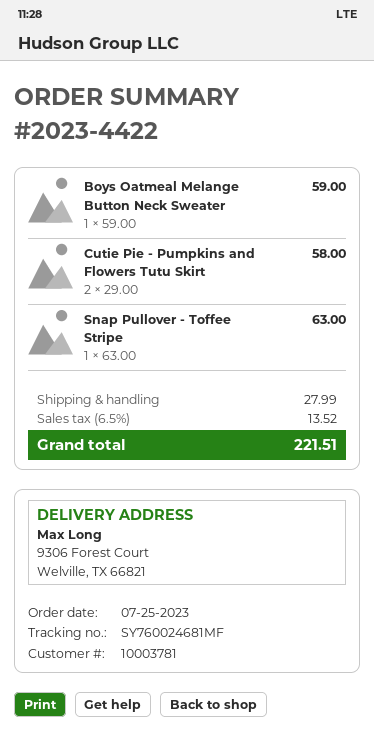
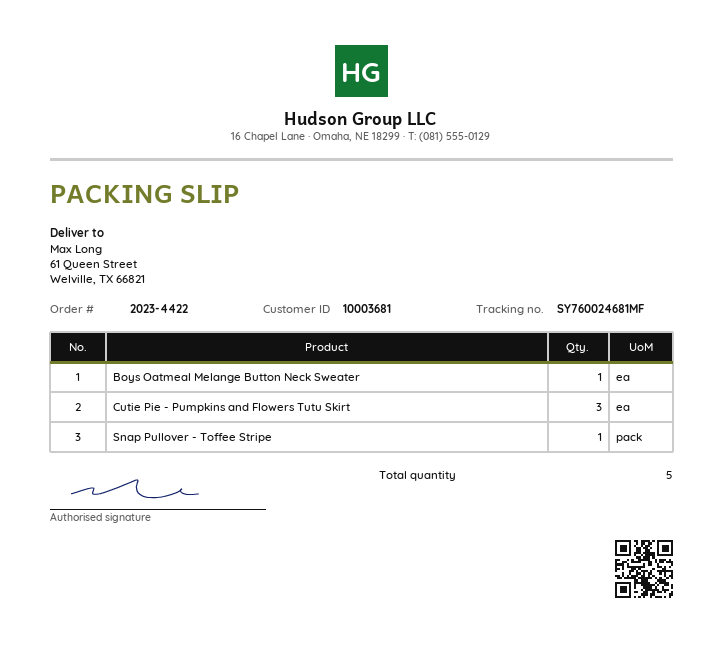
customer number: 10003781 -> 10003681
ship to: 9306 Forest Court, Welville, TX 66821 -> 61 Queen Street, Welville, TX 66821
Cutie Pie - Pumpkins and Flowers Tutu Skirt: 2 -> 3

